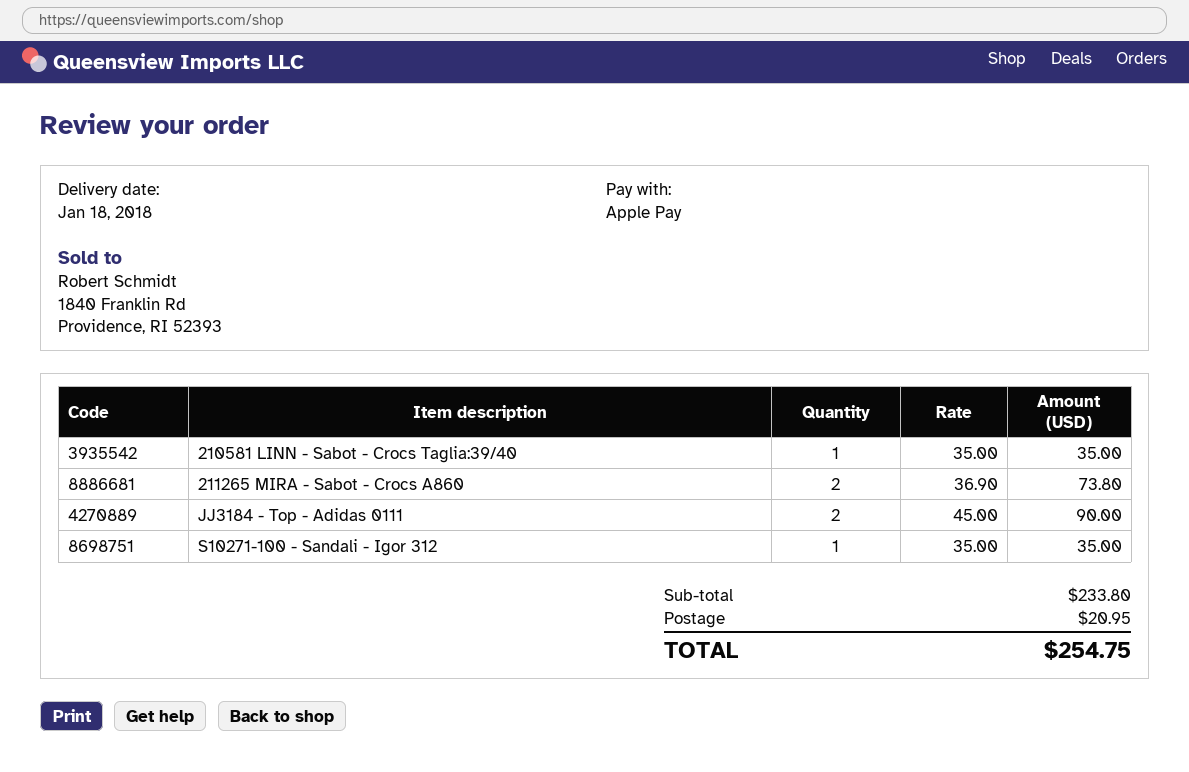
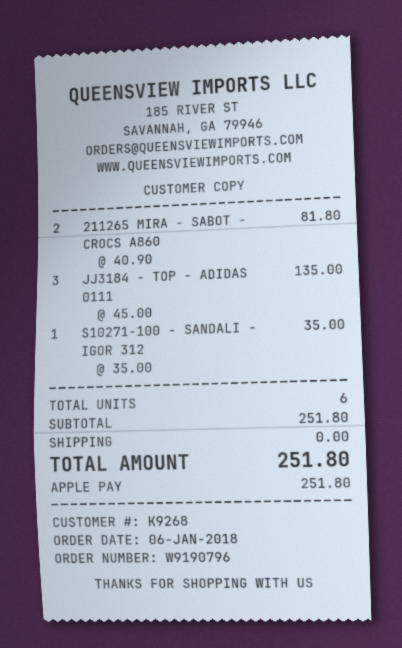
210581 LINN - Sabot - Crocs Taglia:39/40: 1 x 35.00 = 35.00 -> none
211265 MIRA - Sabot - Crocs A860: 2 x 36.90 = 73.80 -> 2 x 40.90 = 81.80
JJ3184 - Top - Adidas 0111: 2 x 45.00 = 90.00 -> 3 x 45.00 = 135.00
subtotal: 233.80 -> 251.80
shipping: 20.95 -> 0.00
total: 254.75 -> 251.80

